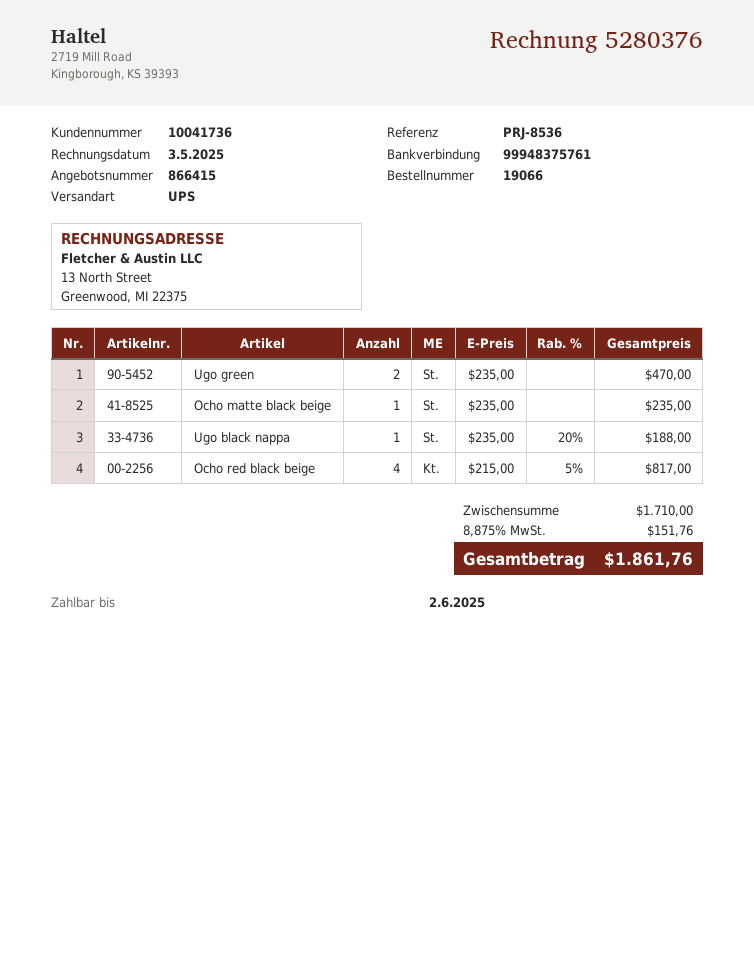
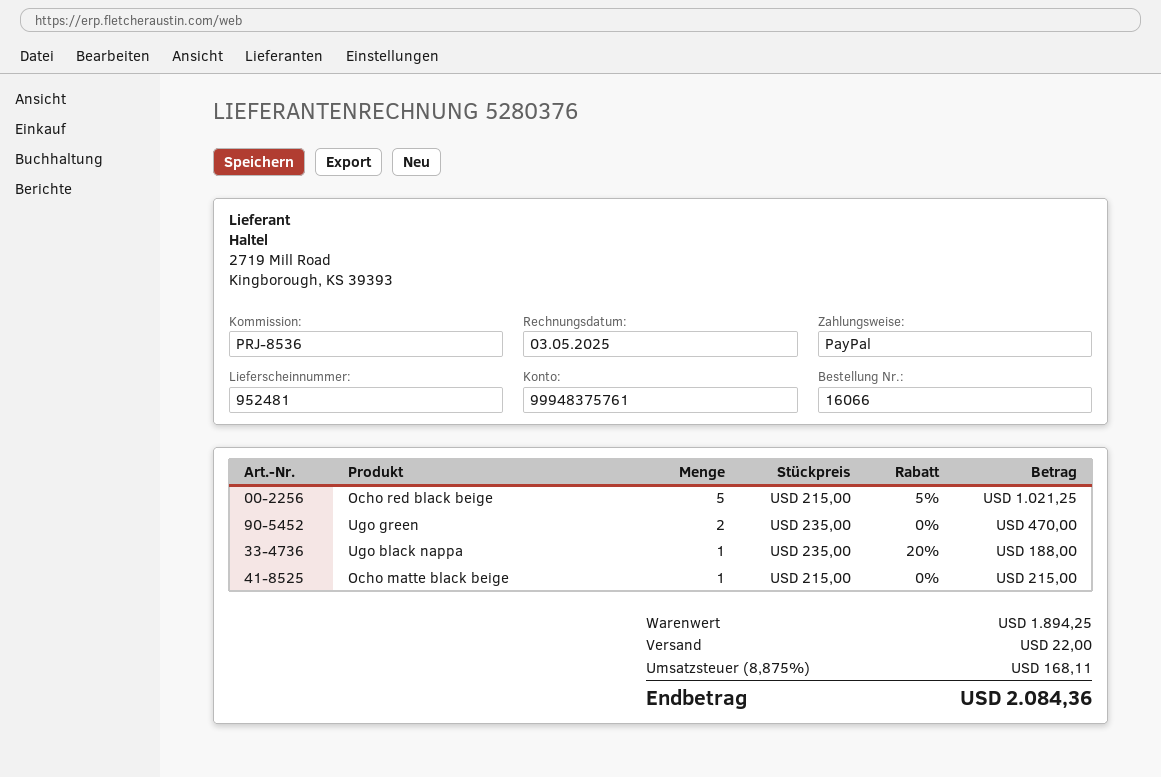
order number: 19066 -> 16066
Ocho matte black beige: 1 x 235.00 = 235.00 -> 1 x 215.00 = 215.00
Ocho red black beige: 4 x 215.00 - 5% = 817.00 -> 5 x 215.00 - 5% = 1021.25
subtotal: 1710.00 -> 1894.25
shipping: none -> 22.00
tax: 8.875% = 151.76 -> 8.875% = 168.11
total: 1861.76 -> 2084.36

